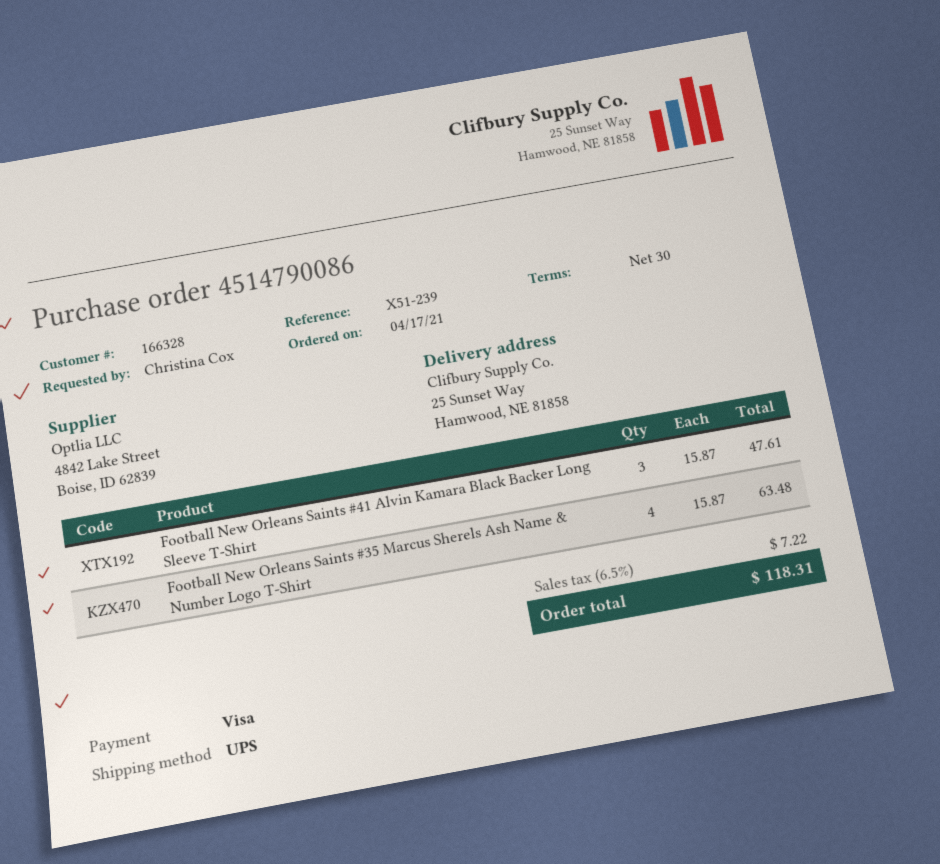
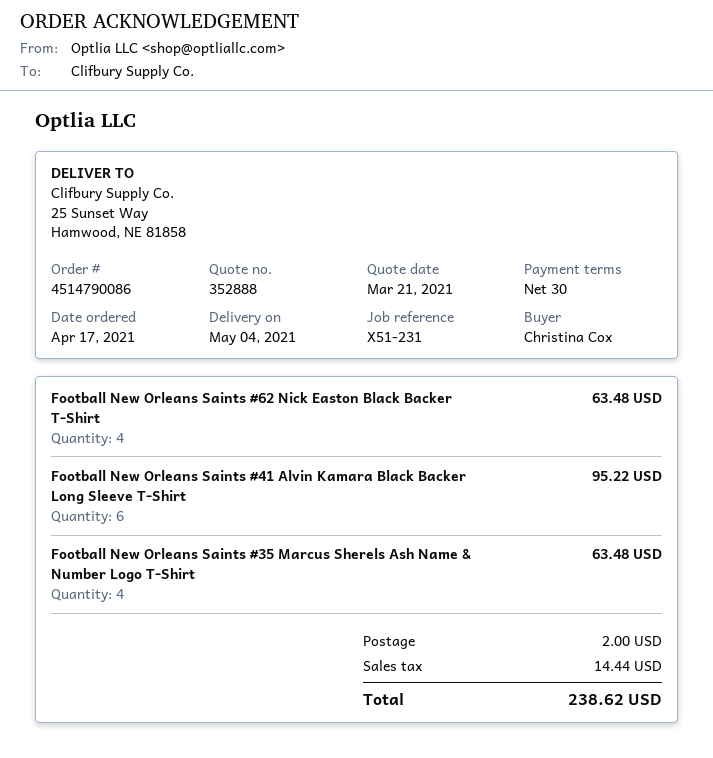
reference: X51-239 -> X51-231
Football New Orleans Saints #41 Alvin Kamara Black Backer Long Sleeve T-Shirt: 3 for 47.61 -> 6 for 95.22
Football New Orleans Saints #62 Nick Easton Black Backer T-Shirt: none -> 4 for 63.48
shipping: none -> 2.00
tax: 7.22 -> 14.44
total: 118.31 -> 238.62

